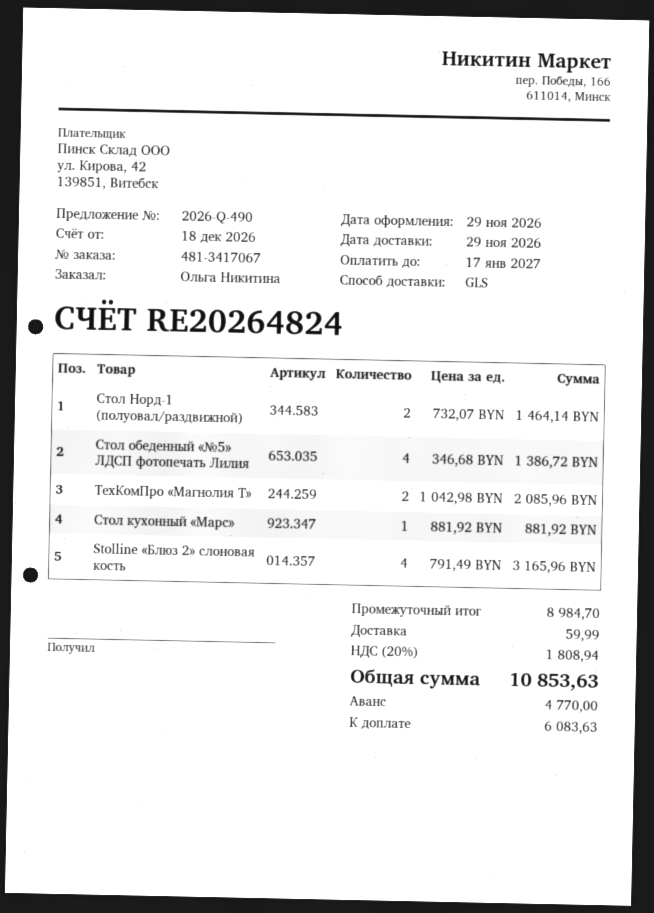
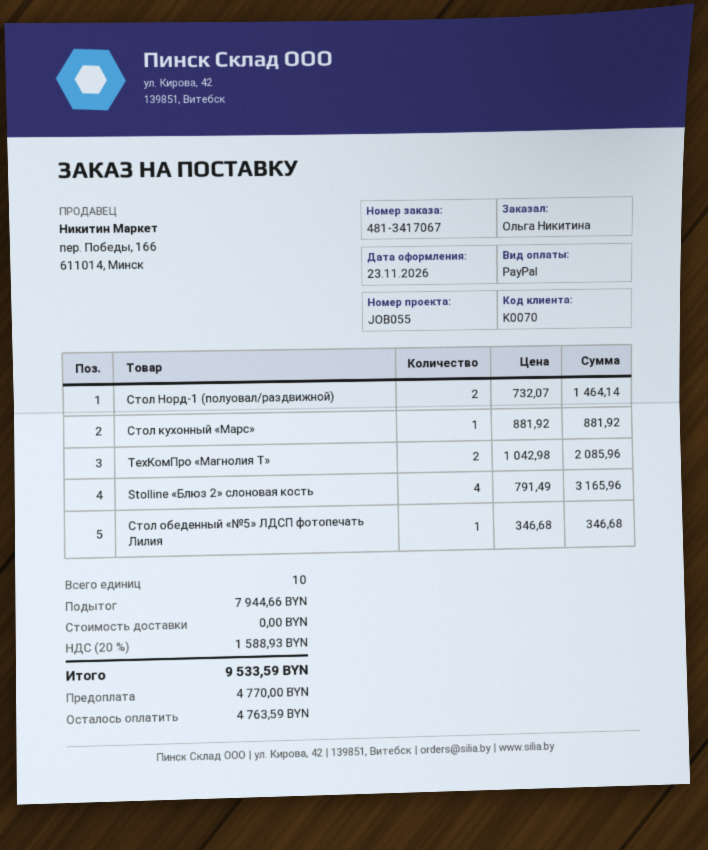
order date: 2026-11-29 -> 2026-11-23
Стол обеденный «№5» ЛДСП фотопечать Лилия: 4 x 346.68 = 1386.72 -> 1 x 346.68 = 346.68
subtotal: 8984.70 -> 7944.66
shipping: 59.99 -> 0.00
tax: 20% = 1808.94 -> 20% = 1588.93
total: 10853.63 -> 9533.59
balance: 6083.63 -> 4763.59

